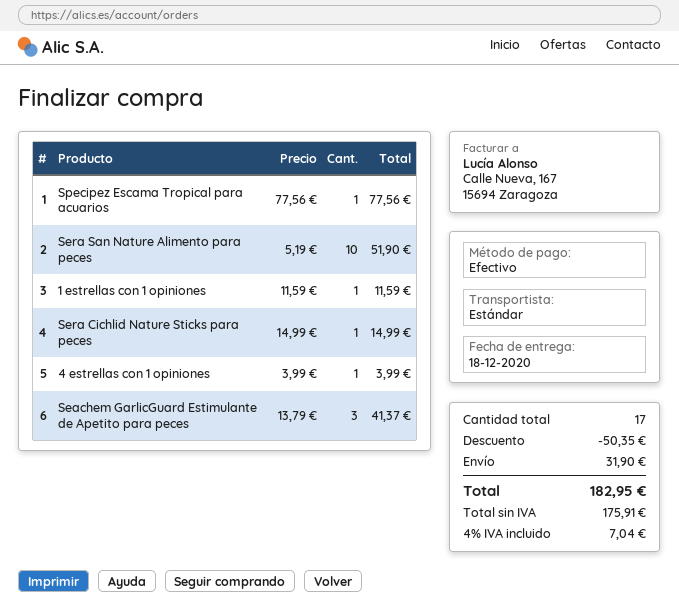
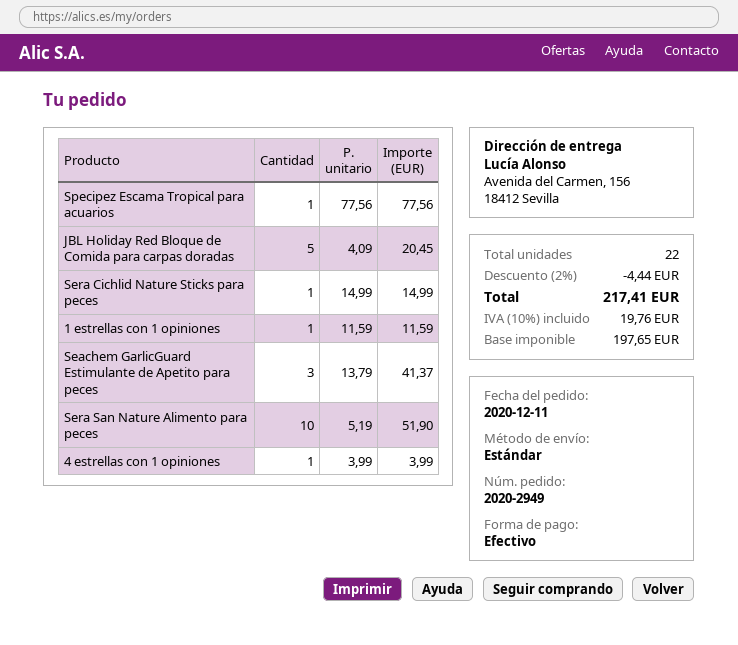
JBL Holiday Red Bloque de Comida para carpas doradas: none -> 5 x 4.09 = 20.45
total quantity: 17 -> 22
discount: 50.35 -> 4.44
shipping: 31.90 -> none
net: 175.91 -> 197.65
tax: 4% = 7.04 -> 10% = 19.76
total: 182.95 -> 217.41

